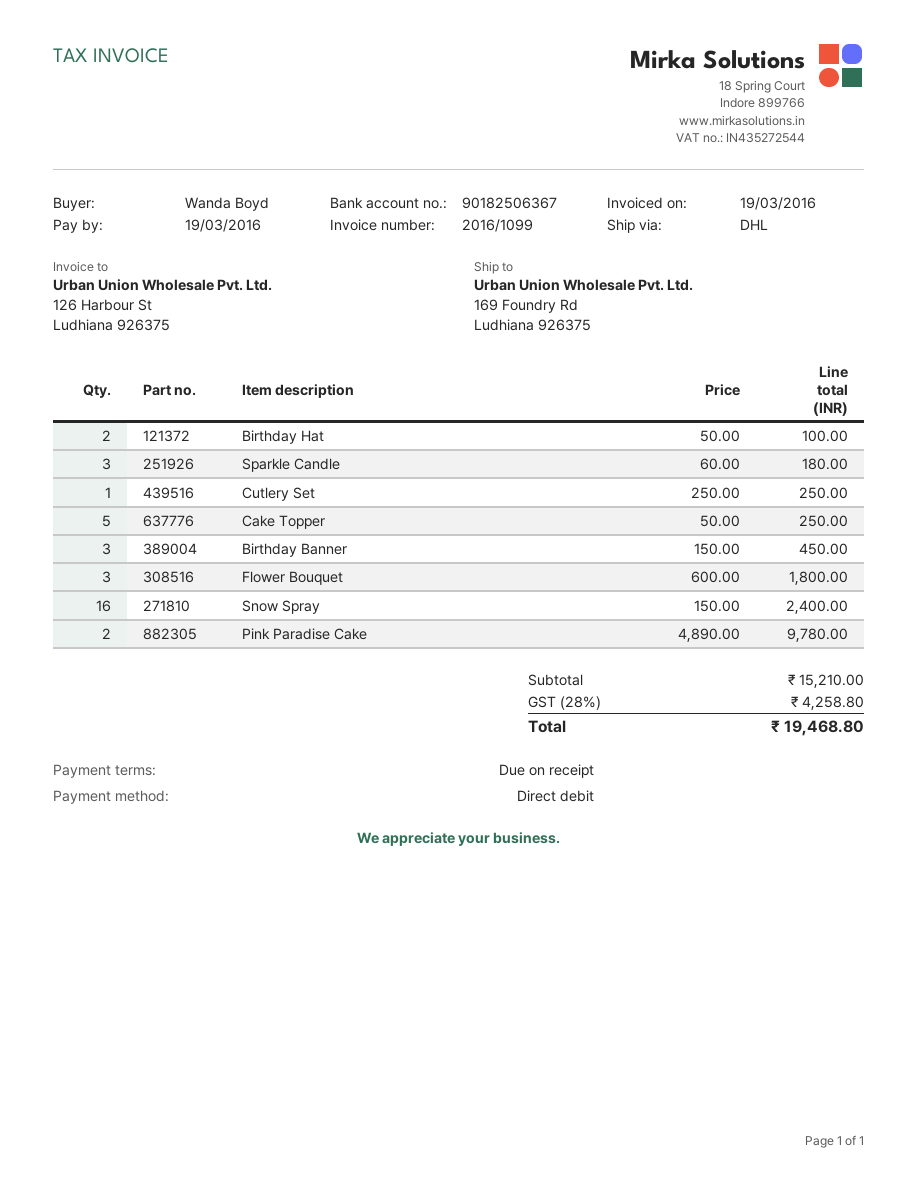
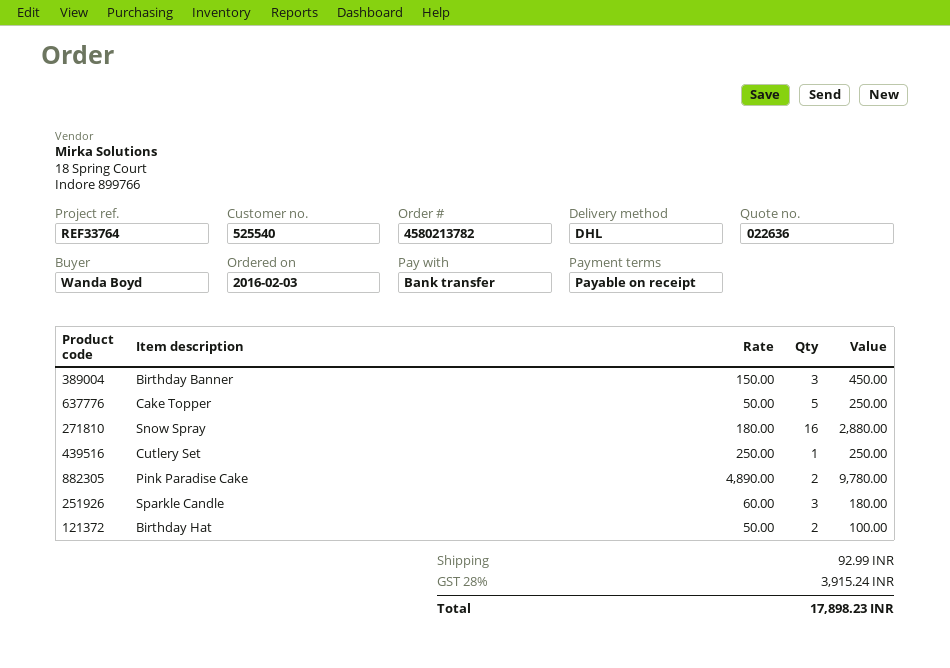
payment method: direct debit -> bank transfer
Flower Bouquet: 3 x 600.00 = 1800.00 -> none
Snow Spray: 16 x 150.00 = 2400.00 -> 16 x 180.00 = 2880.00
shipping: none -> 92.99
tax: 28% = 4258.80 -> 28% = 3915.24
total: 19468.80 -> 17898.23

